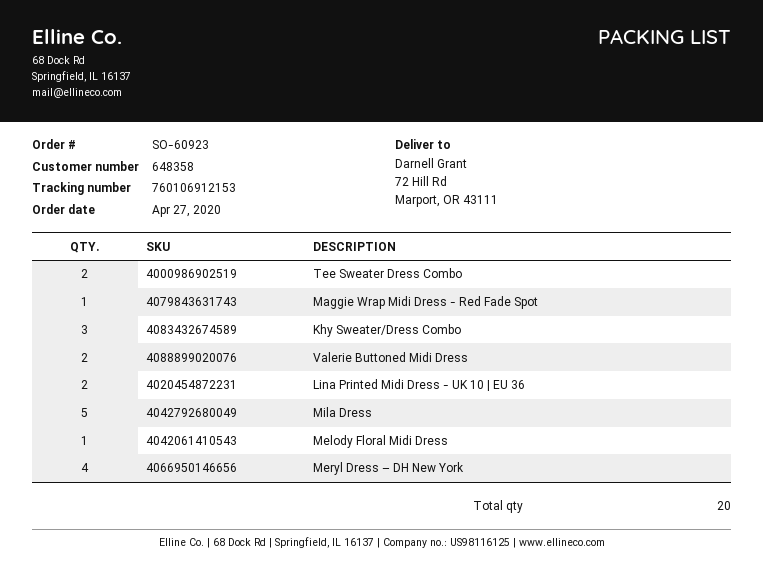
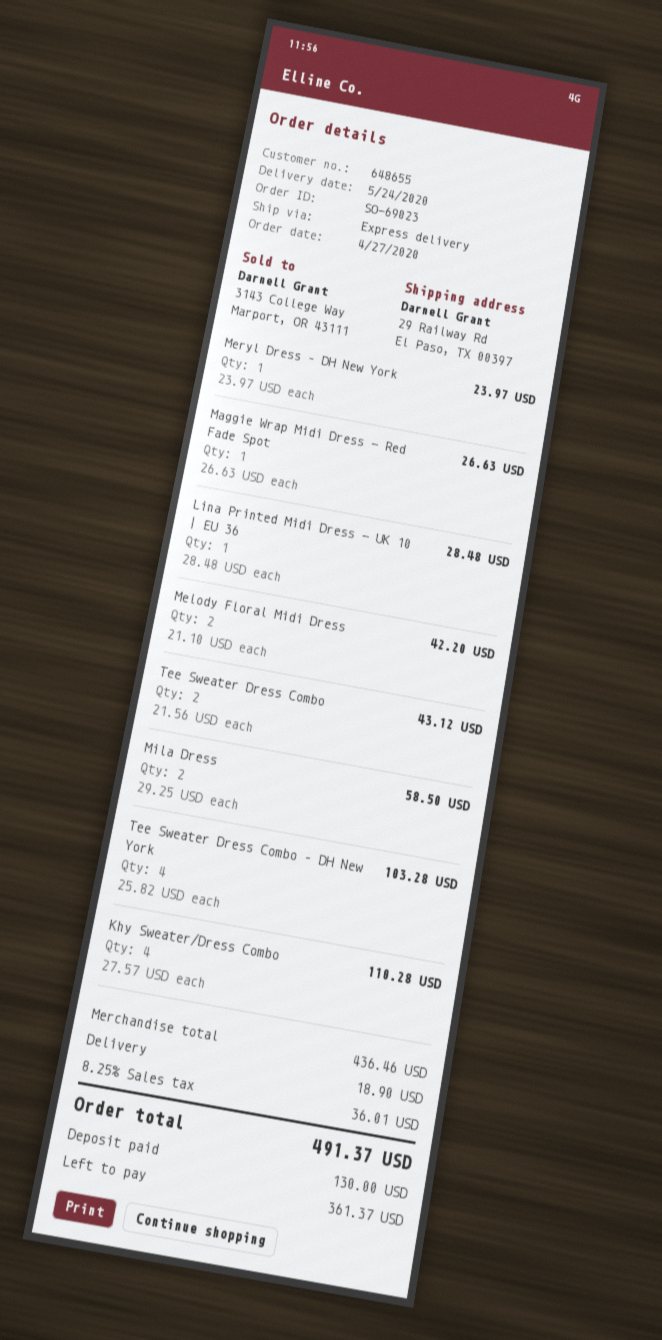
order number: SO-60923 -> SO-69023
customer number: 648358 -> 648655
ship to: 72 Hill Rd, Marport, OR 43111 -> 29 Railway Rd, El Paso, TX 00397
Khy Sweater/Dress Combo: 3 -> 4
Valerie Buttoned Midi Dress: 2 -> none
Lina Printed Midi Dress - UK 10 | EU 36: 2 -> 1
Mila Dress: 5 -> 2
Melody Floral Midi Dress: 1 -> 2
Meryl Dress – DH New York: 4 -> 1
Tee Sweater Dress Combo – DH New York: none -> 4

